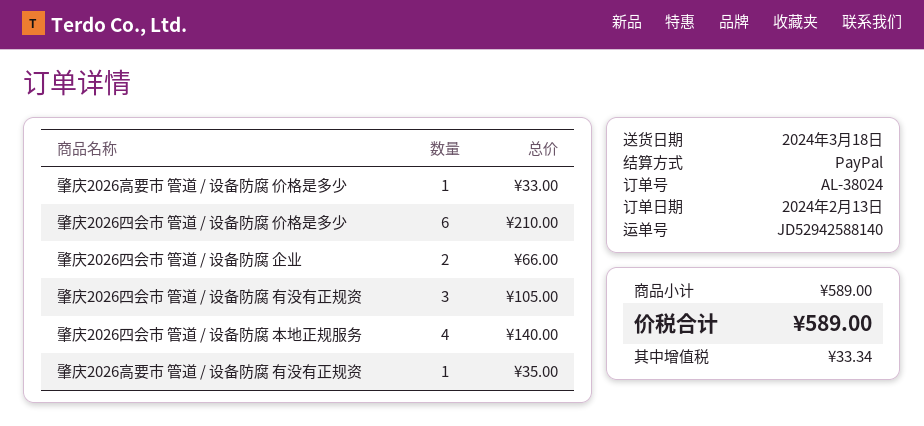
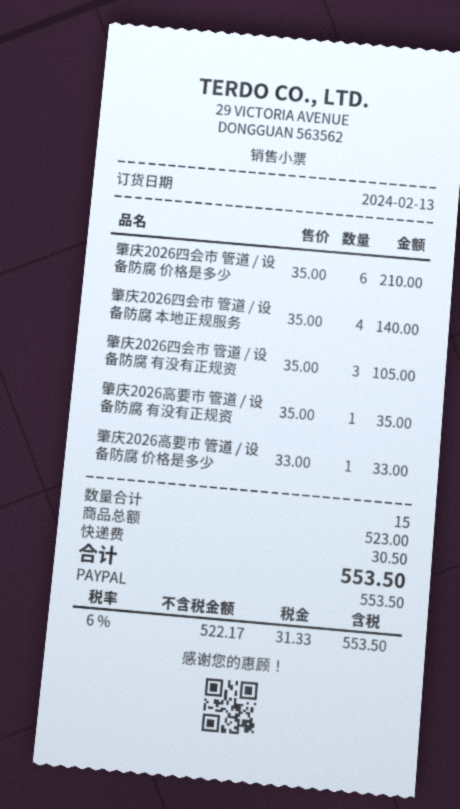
肇庆2026四会市 管道 / 设备防腐 企业: 2 for 66.00 -> none
subtotal: 589.00 -> 523.00
shipping: none -> 30.50
tax: 33.34 -> 31.33
total: 589.00 -> 553.50

